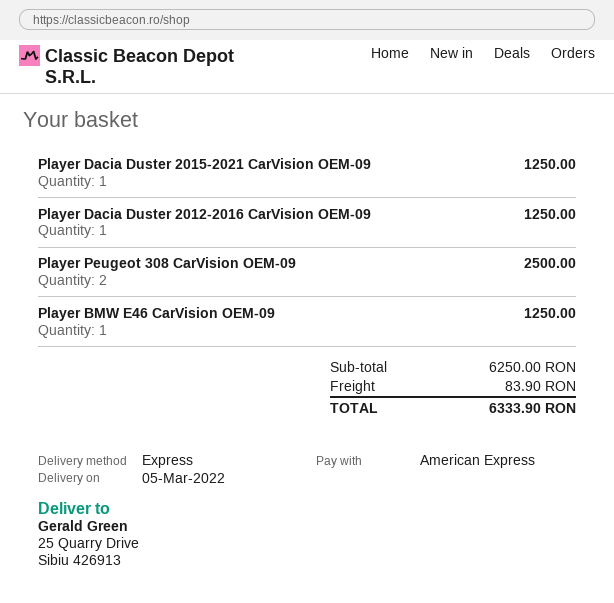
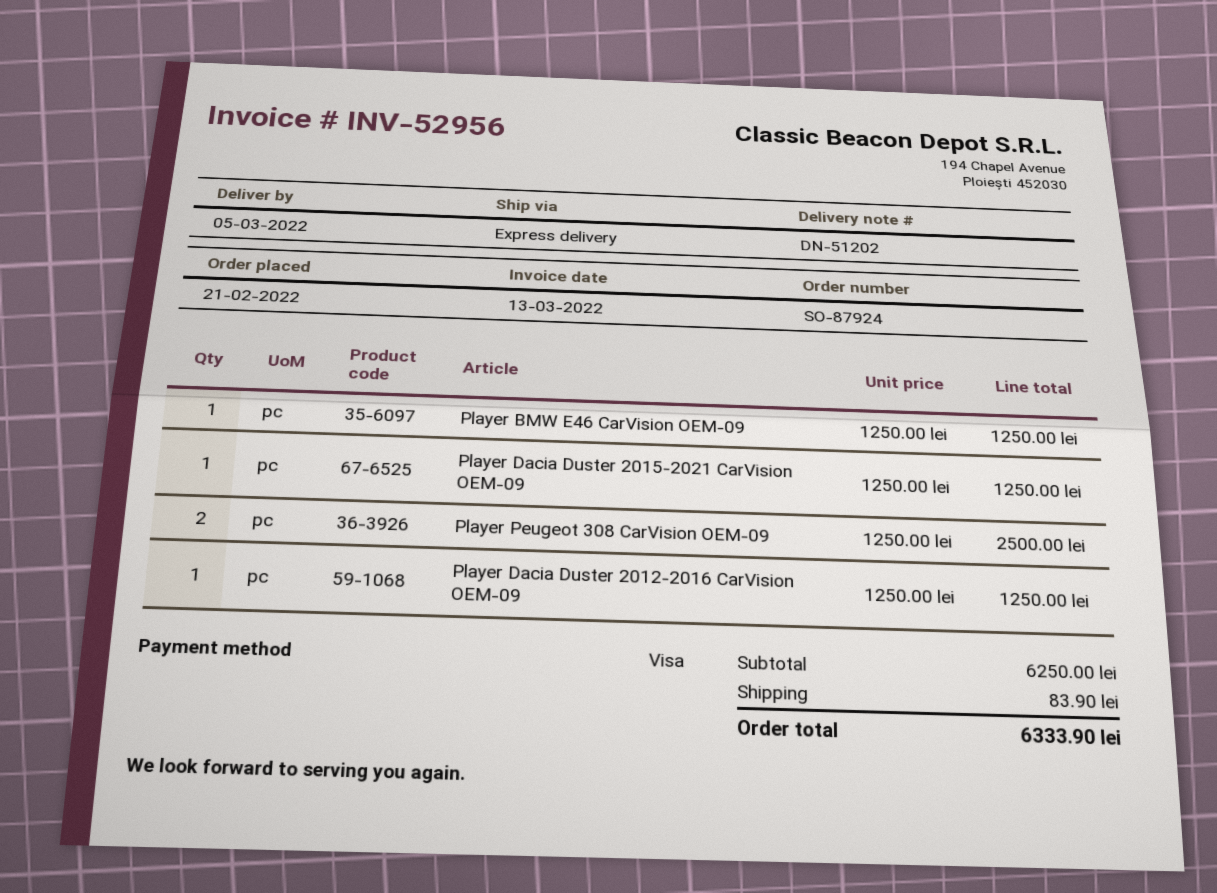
payment method: American Express -> Visa

